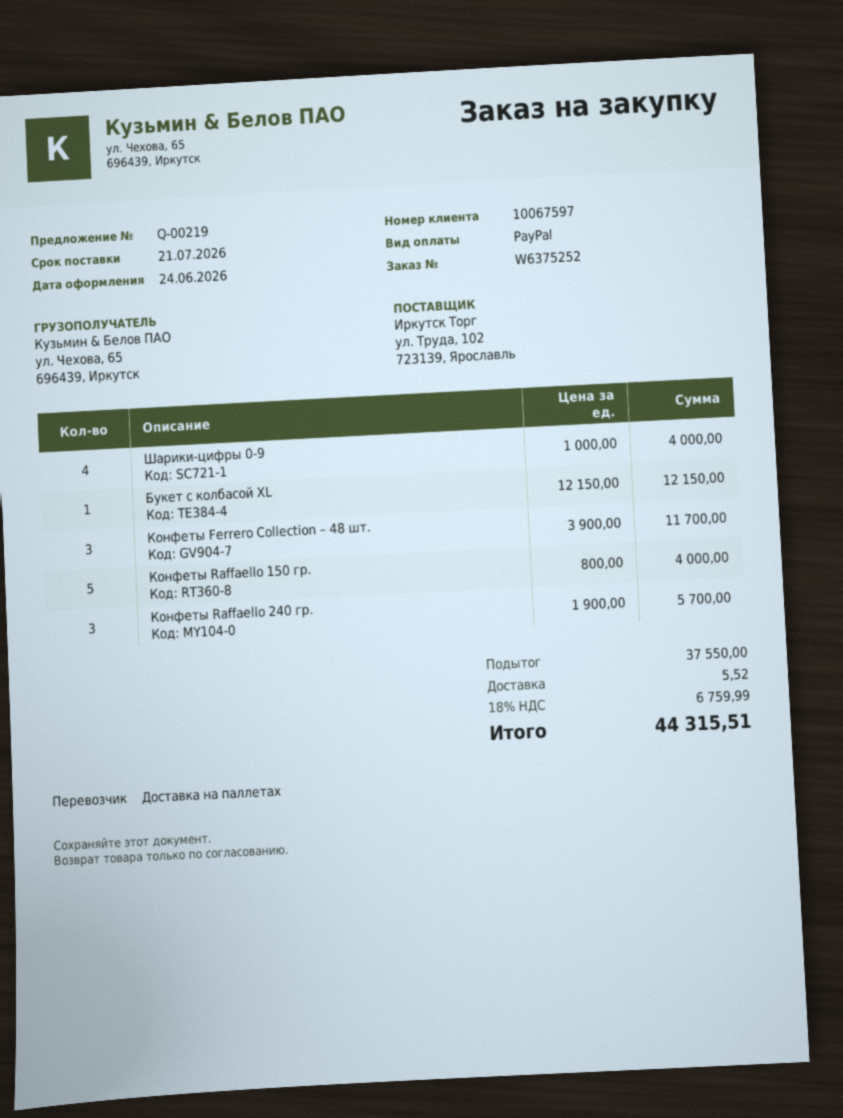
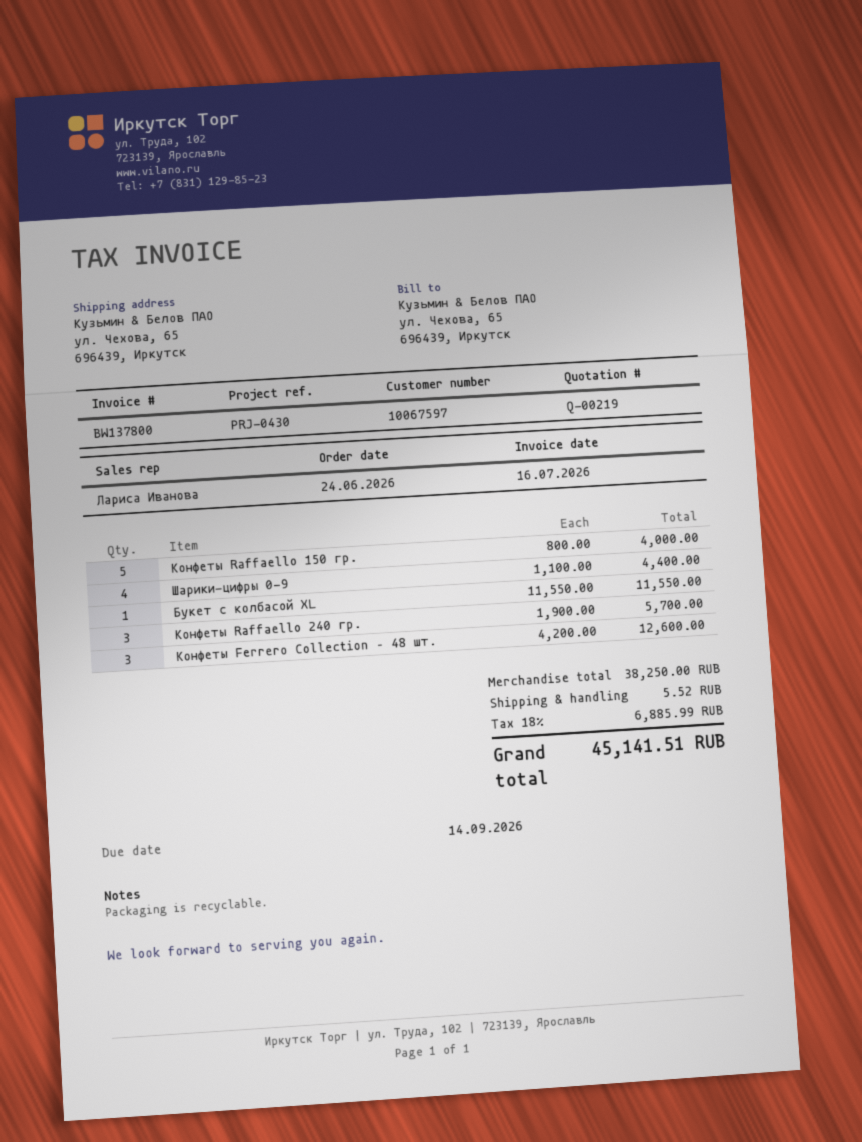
Шарики-цифры 0-9: 4 x 1000.00 = 4000.00 -> 4 x 1100.00 = 4400.00
Букет с колбасой XL: 1 x 12150.00 = 12150.00 -> 1 x 11550.00 = 11550.00
Конфеты Ferrero Collection – 48 шт.: 3 x 3900.00 = 11700.00 -> 3 x 4200.00 = 12600.00
subtotal: 37550.00 -> 38250.00
tax: 18% = 6759.99 -> 18% = 6885.99
total: 44315.51 -> 45141.51

